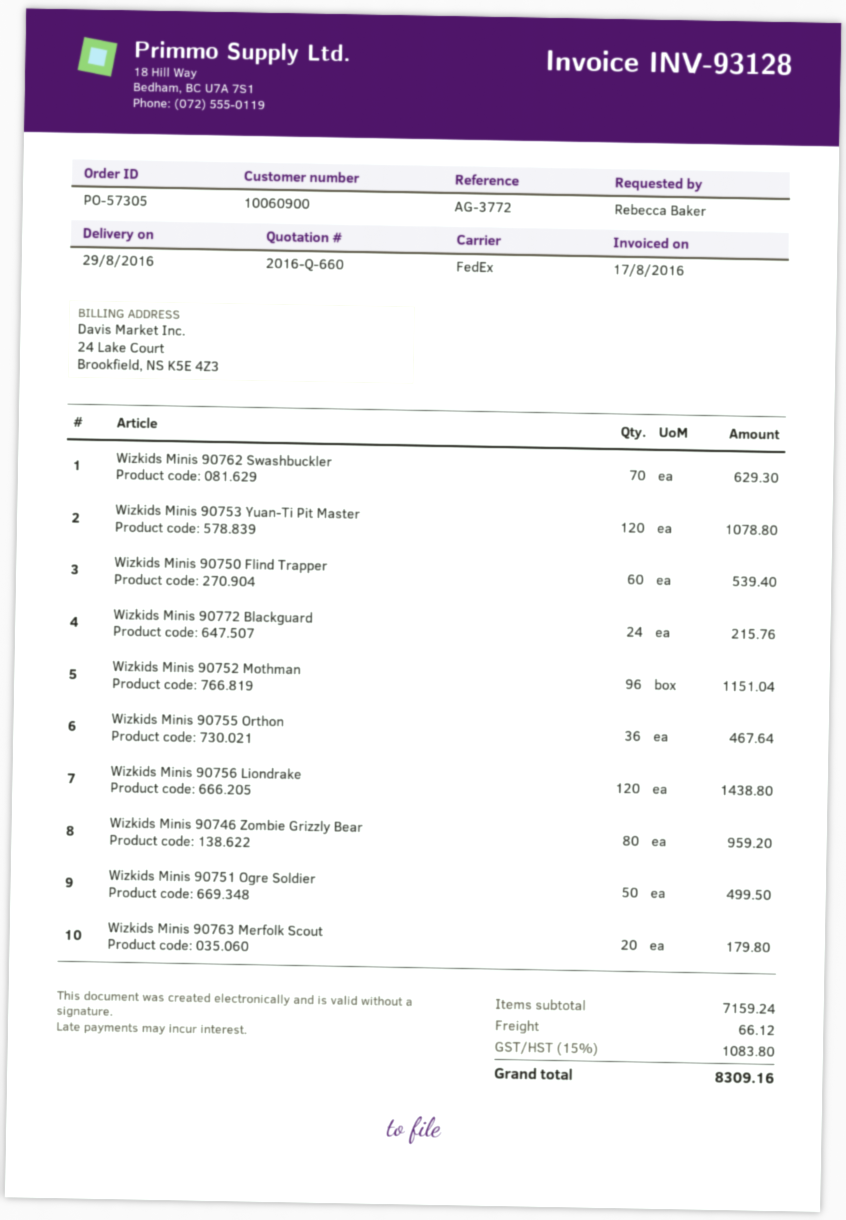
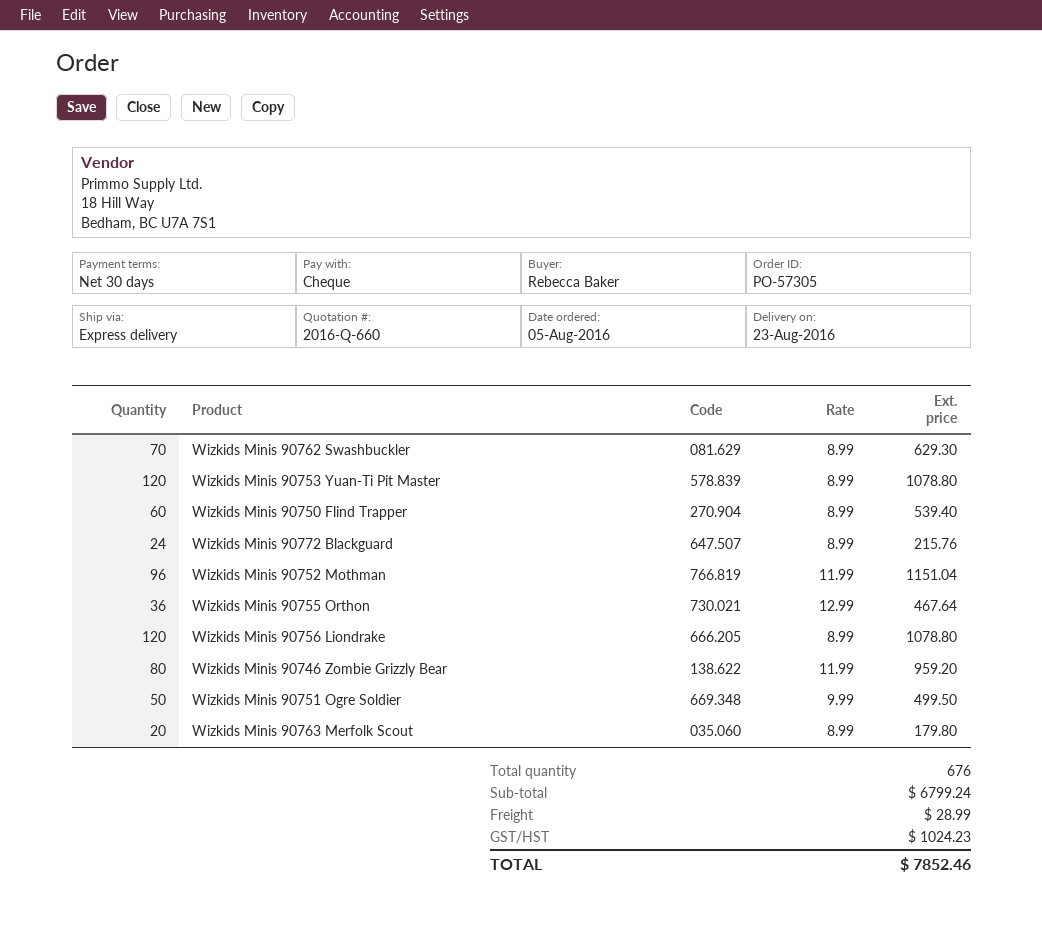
delivery date: 2016-08-29 -> 2016-08-23
shipping method: FedEx -> express
Wizkids Minis 90756 Liondrake: 120 for 1438.80 -> 120 for 1078.80
subtotal: 7159.24 -> 6799.24
shipping: 66.12 -> 28.99
tax: 1083.80 -> 1024.23
total: 8309.16 -> 7852.46

